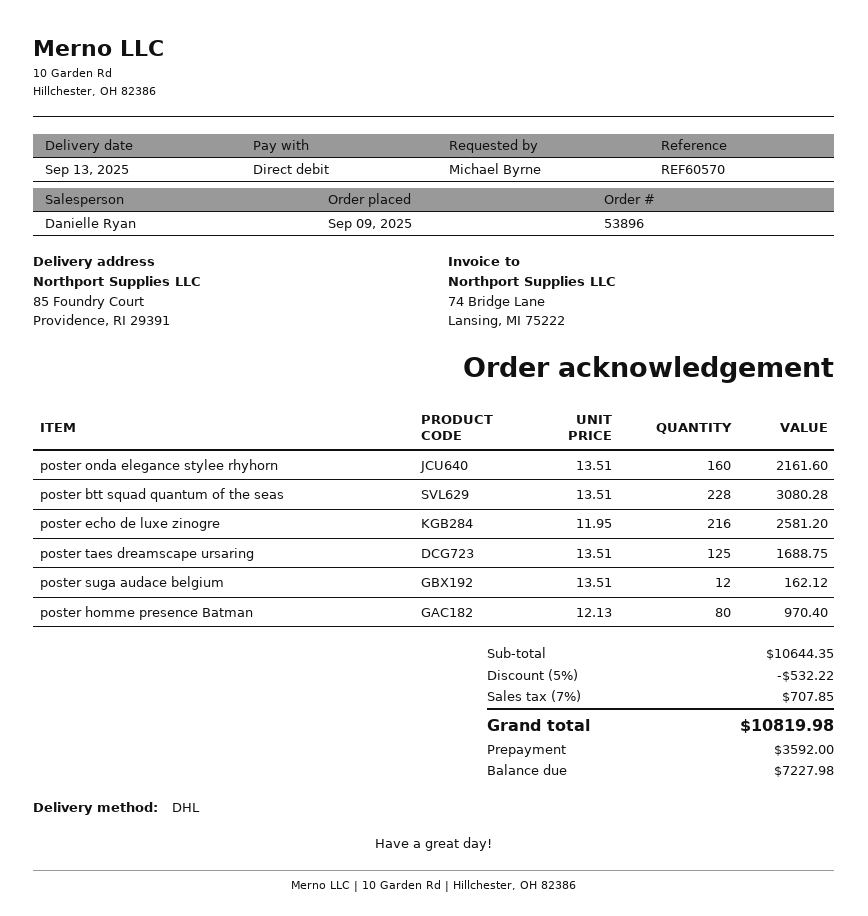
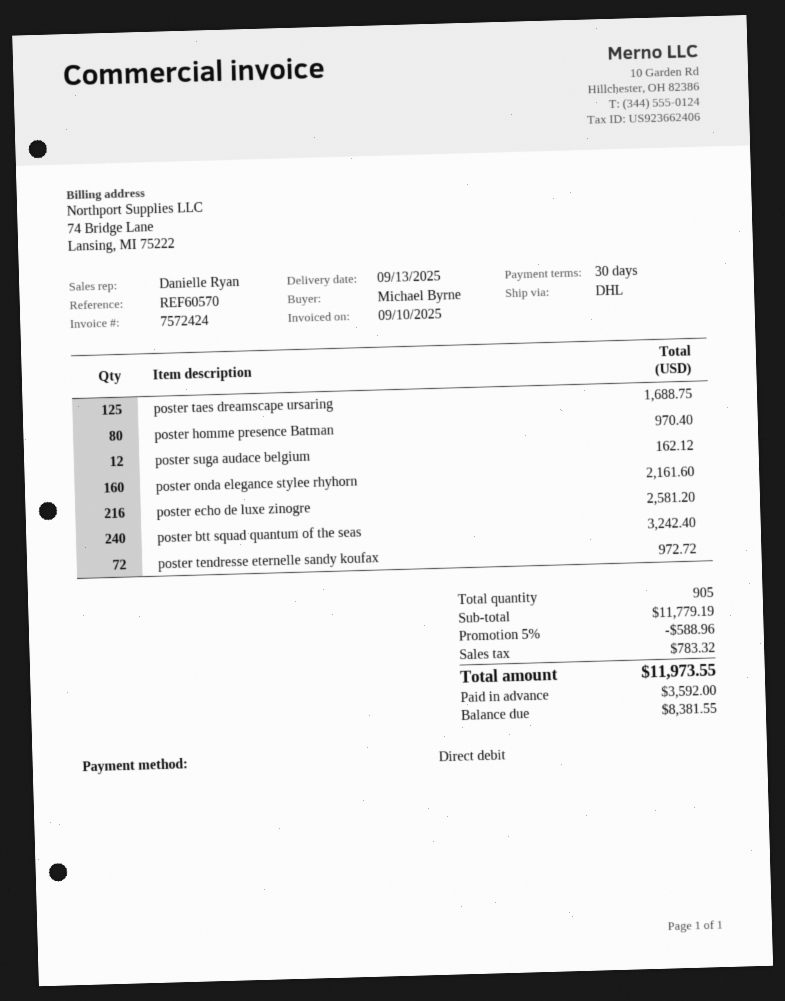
poster btt squad quantum of the seas: 228 for 3080.28 -> 240 for 3242.40
poster tendresse eternelle sandy koufax: none -> 72 for 972.72
subtotal: 10644.35 -> 11779.19
discount: 5% = 532.22 -> 5% = 588.96
tax: 707.85 -> 783.32
total: 10819.98 -> 11973.55
balance: 7227.98 -> 8381.55

